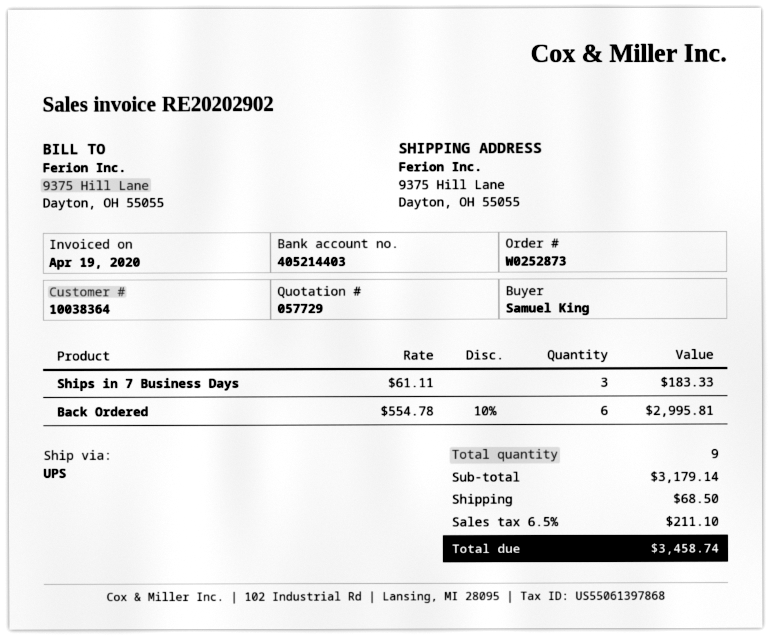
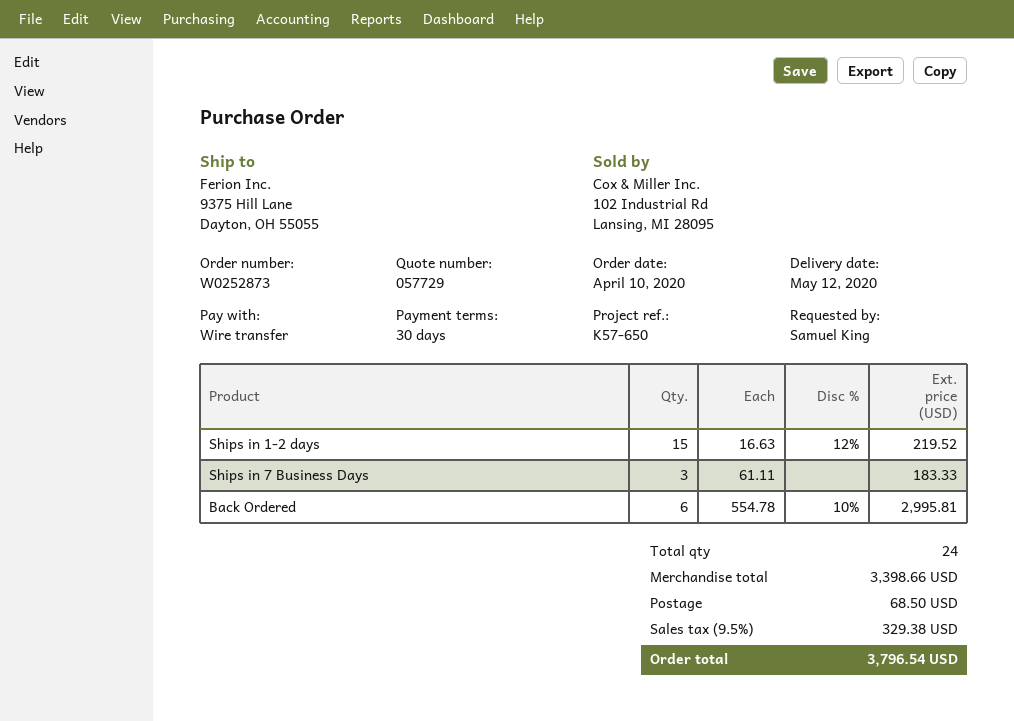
Ships in 1-2 days: none -> 15 x 16.63 - 12% = 219.52
total quantity: 9 -> 24
subtotal: 3179.14 -> 3398.66
tax: 6.5% = 211.10 -> 9.5% = 329.38
total: 3458.74 -> 3796.54

